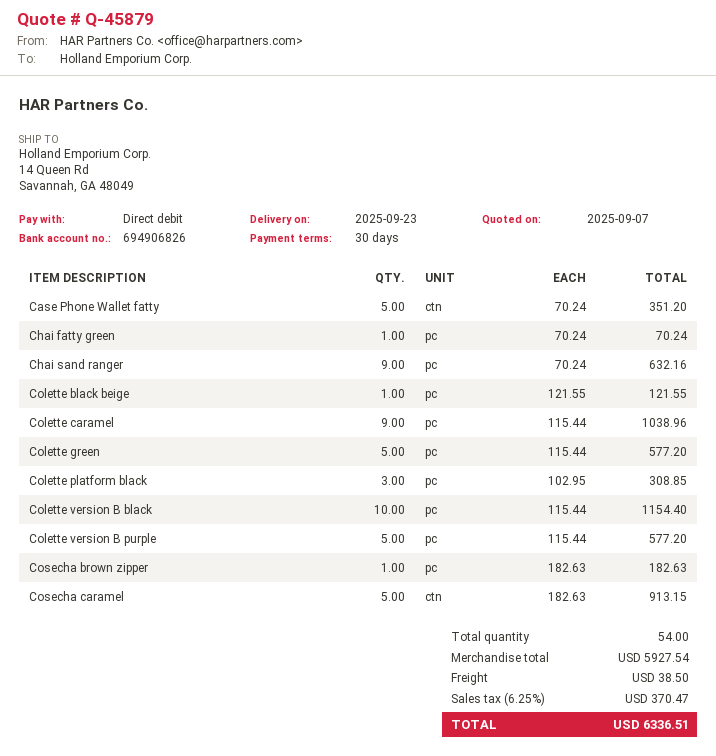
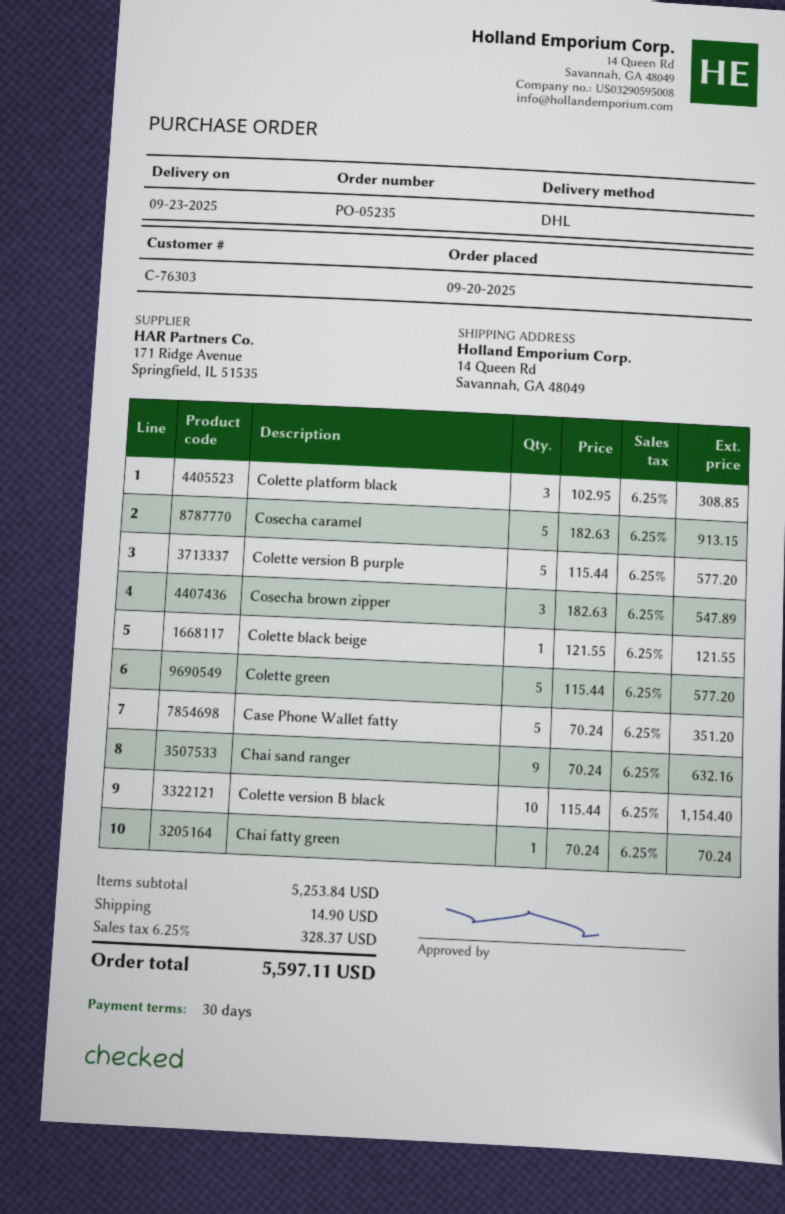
Colette caramel: 9 x 115.44 = 1038.96 -> none
Cosecha brown zipper: 1 x 182.63 = 182.63 -> 3 x 182.63 = 547.89
subtotal: 5927.54 -> 5253.84
shipping: 38.50 -> 14.90
tax: 6.25% = 370.47 -> 6.25% = 328.37
total: 6336.51 -> 5597.11

